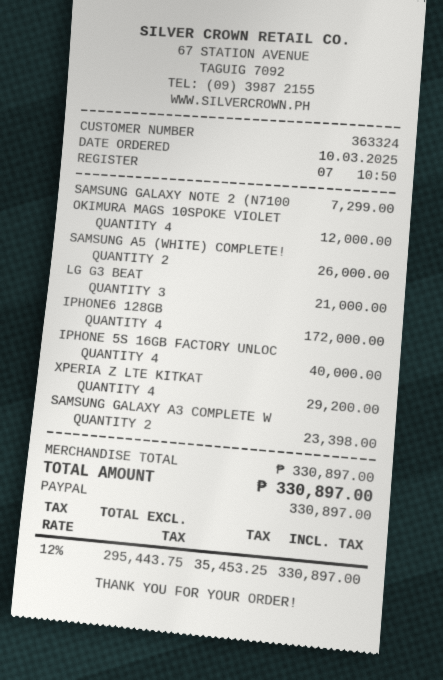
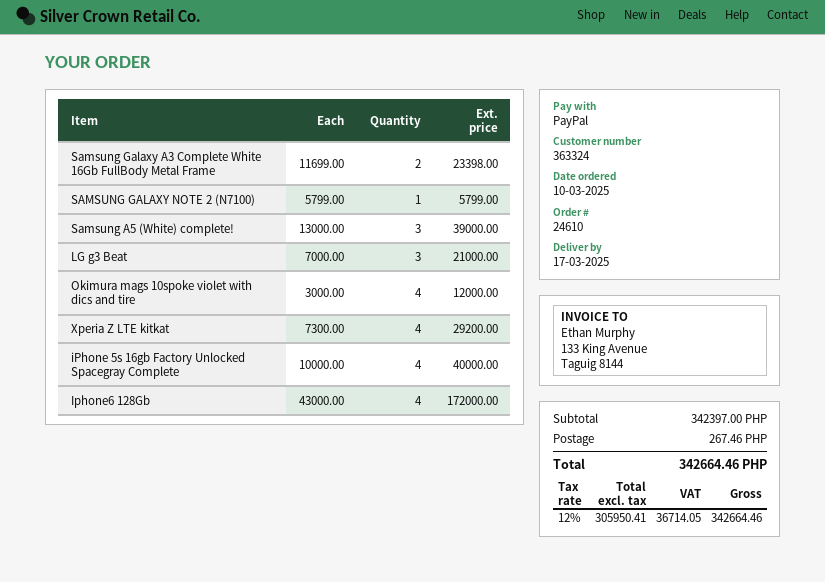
SAMSUNG GALAXY NOTE 2 (N7100: 1 for 7299.00 -> 1 for 5799.00
SAMSUNG A5 (WHITE) COMPLETE!: 2 for 26000.00 -> 3 for 39000.00
subtotal: 330897.00 -> 342397.00
shipping: none -> 267.46
net: 295443.75 -> 305950.41
tax: 12% = 35453.25 -> 12% = 36714.05
total: 330897.00 -> 342664.46

